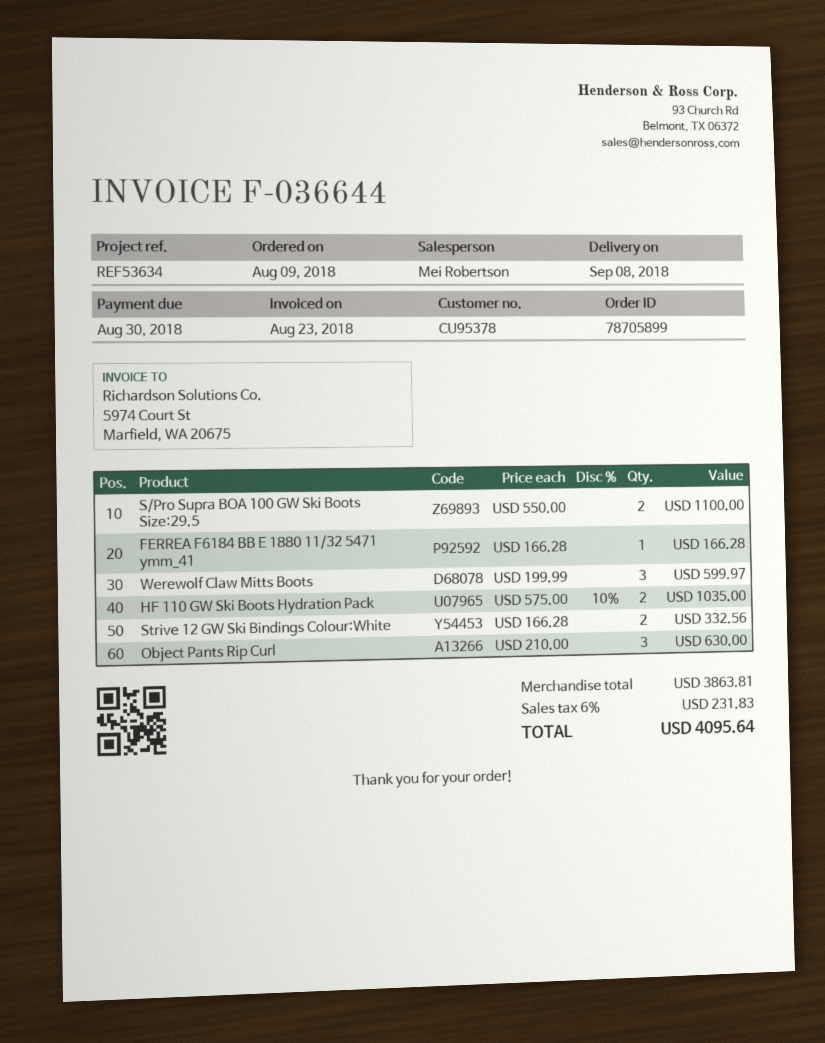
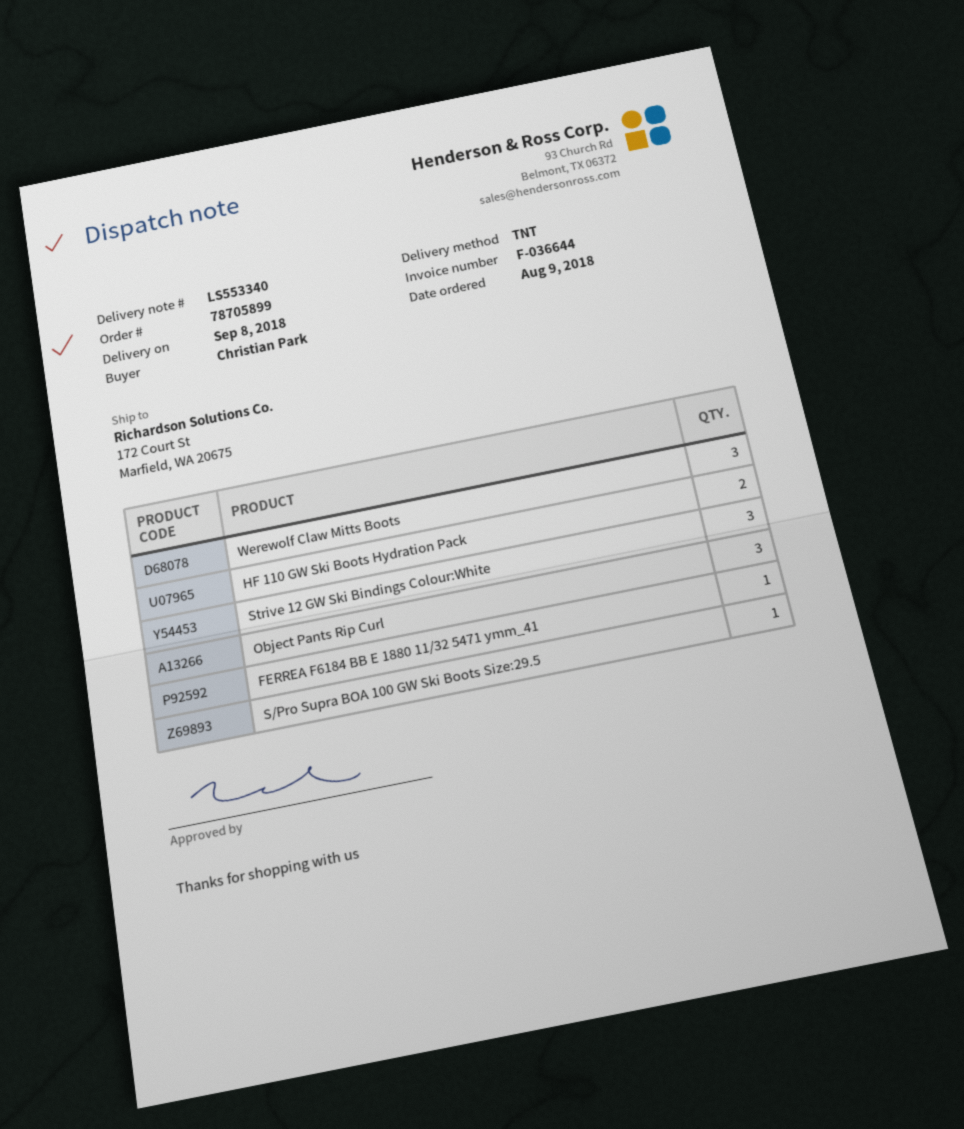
S/Pro Supra BOA 100 GW Ski Boots Size:29.5: 2 -> 1
Strive 12 GW Ski Bindings Colour:White: 2 -> 3

